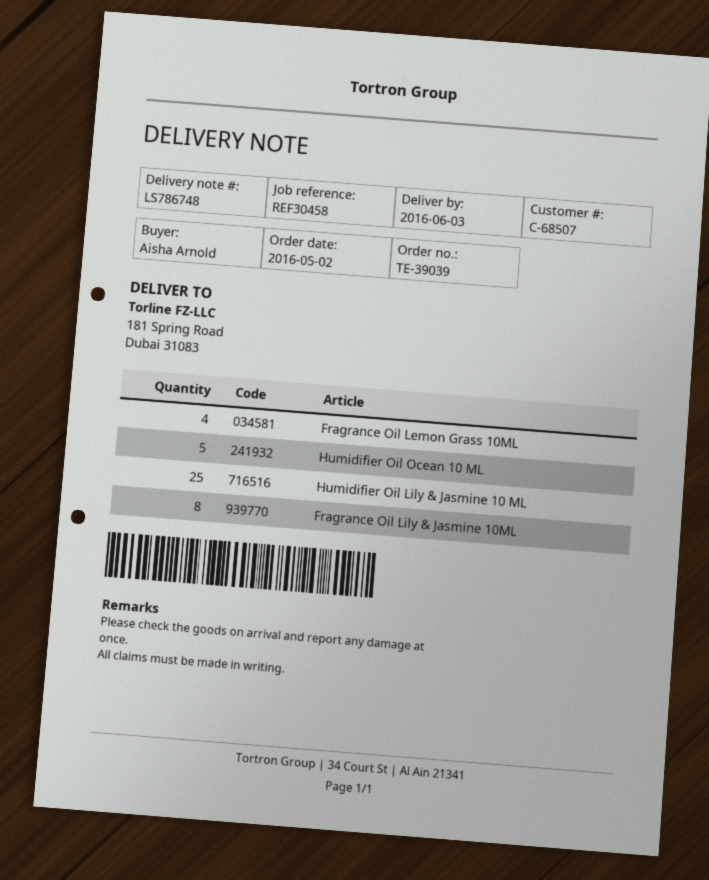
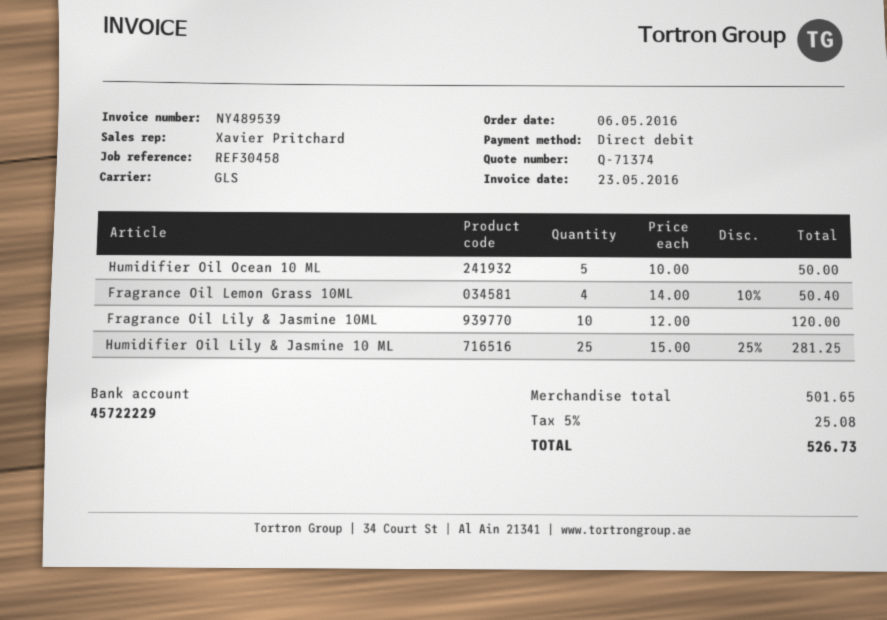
order date: 2016-05-02 -> 2016-05-06
Fragrance Oil Lily & Jasmine 10ML: 8 -> 10

